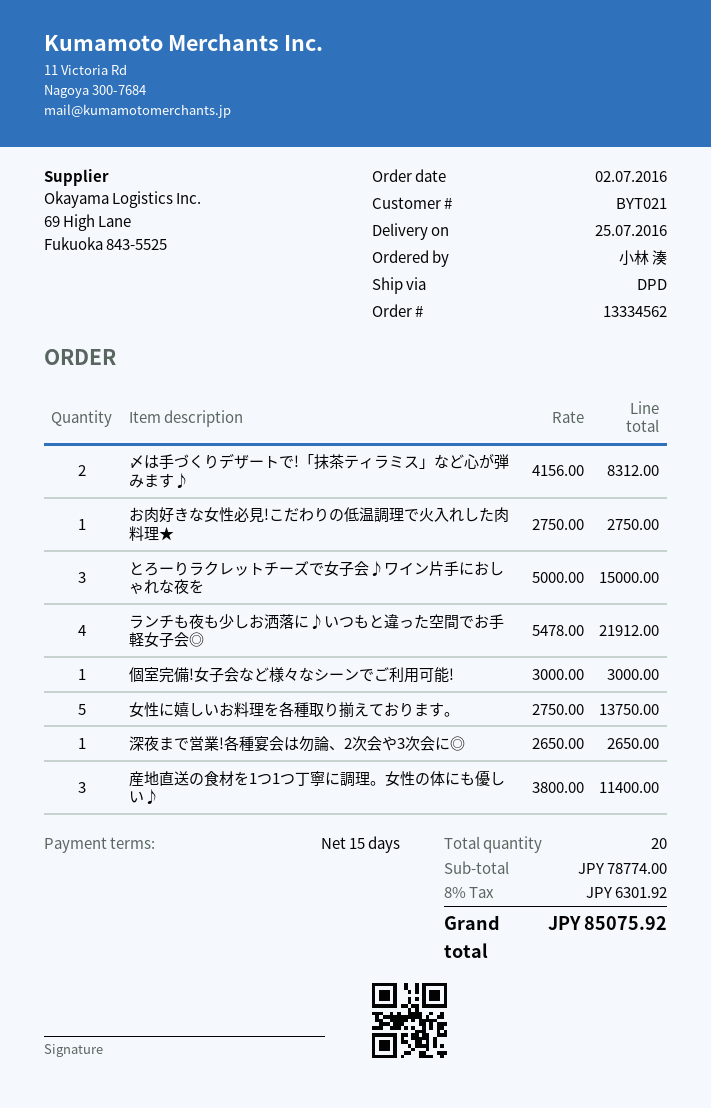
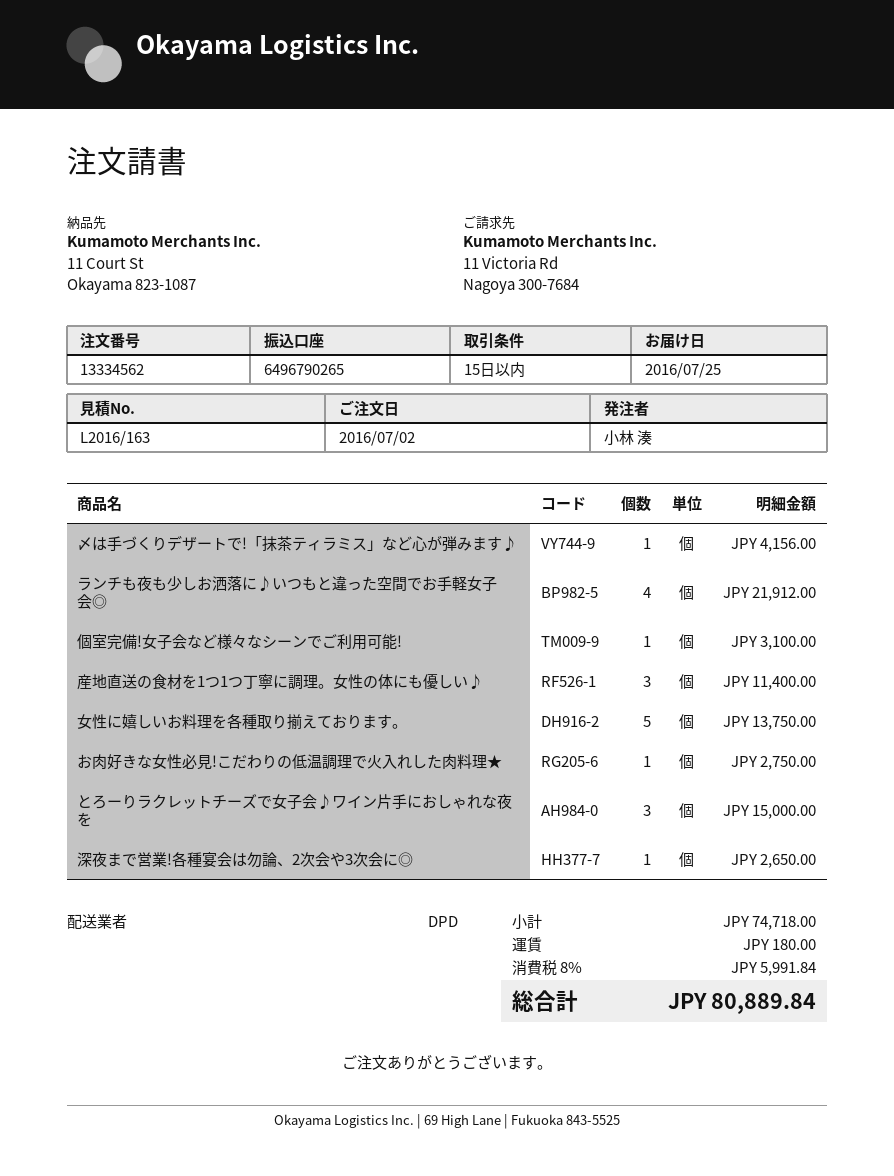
〆は手づくりデザートで!「抹茶ティラミス」など心が弾みます♪: 2 for 8312.00 -> 1 for 4156.00
個室完備!女子会など様々なシーンでご利用可能!: 1 for 3000.00 -> 1 for 3100.00
subtotal: 78774.00 -> 74718.00
shipping: none -> 180.00
tax: 8% = 6301.92 -> 8% = 5991.84
total: 85075.92 -> 80889.84

